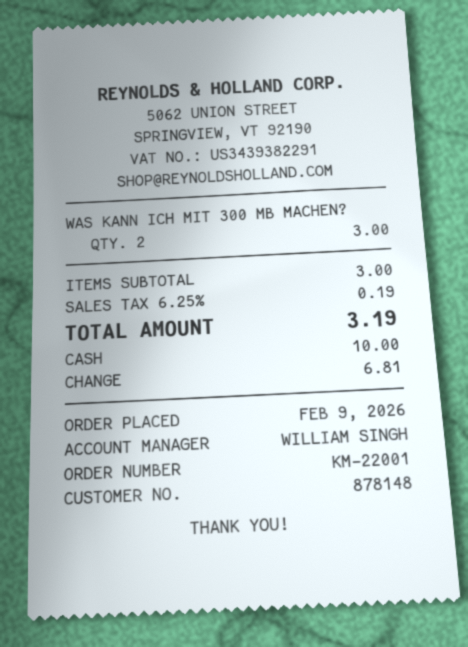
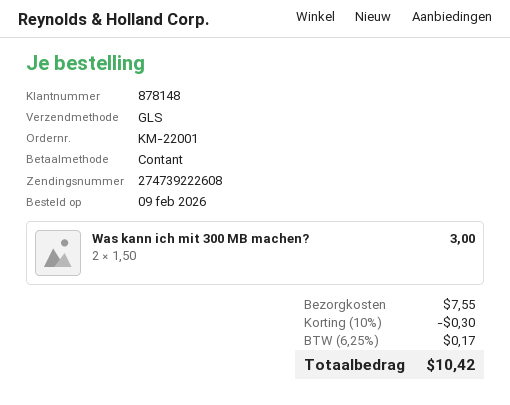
discount: none -> 10% = 0.30
shipping: none -> 7.55
tax: 6.25% = 0.19 -> 6.25% = 0.17
total: 3.19 -> 10.42

